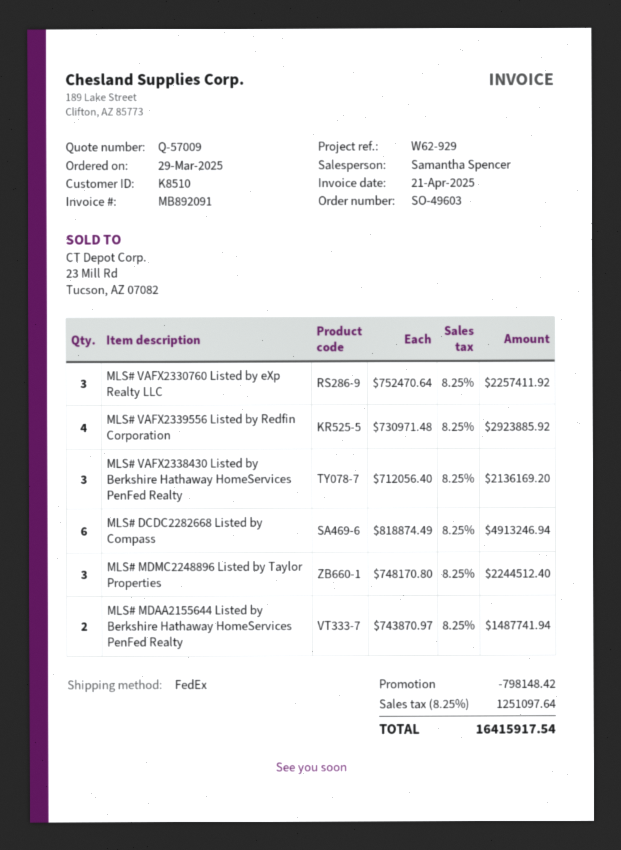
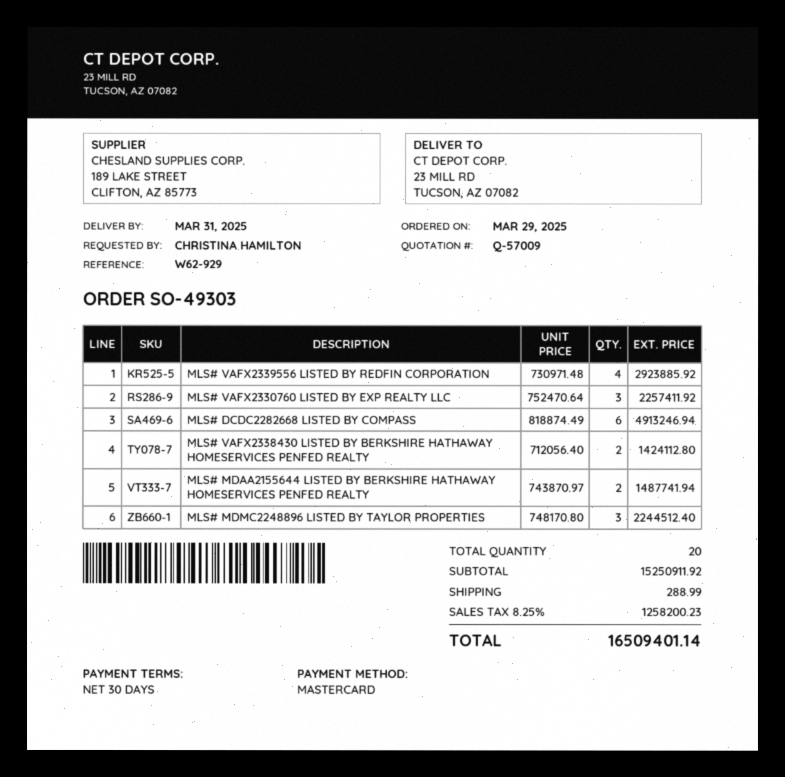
order number: SO-49603 -> SO-49303
MLS# VAFX2338430 Listed by Berkshire Hathaway HomeServices PenFed Realty: 3 x 712056.40 = 2136169.20 -> 2 x 712056.40 = 1424112.80
discount: 798148.42 -> none
shipping: none -> 288.99
tax: 8.25% = 1251097.64 -> 8.25% = 1258200.23
total: 16415917.54 -> 16509401.14

